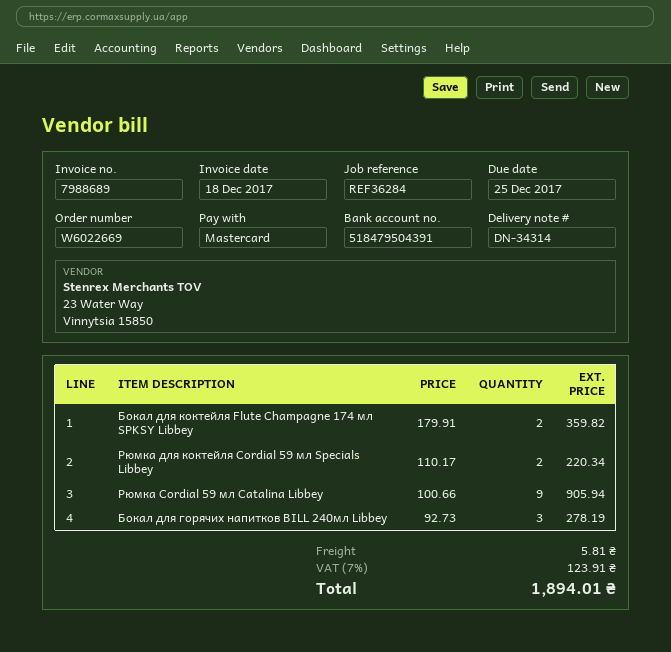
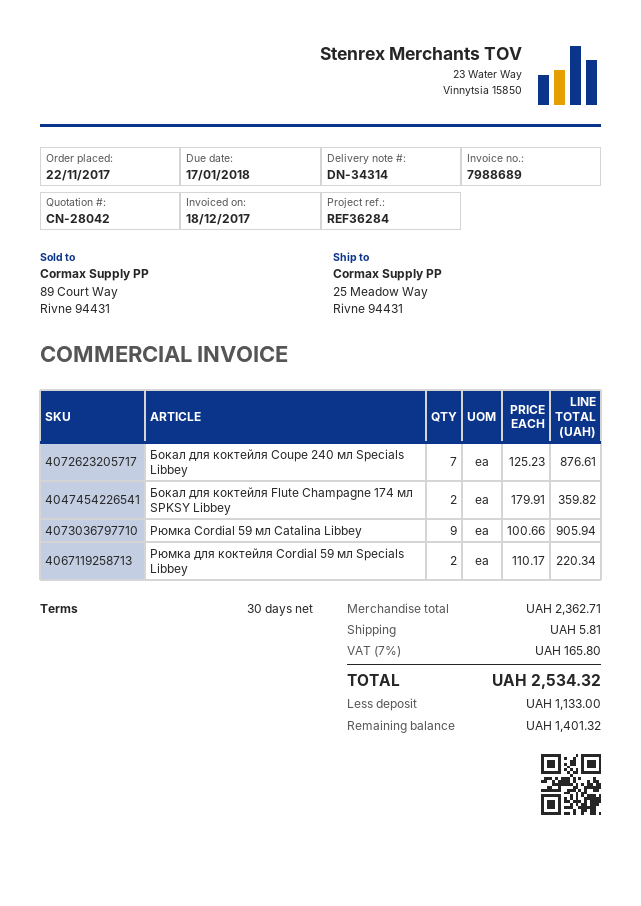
due date: 2017-12-25 -> 2018-01-17
Бокал для горячих напитков BILL 240мл Libbey: 3 x 92.73 = 278.19 -> none
Бокал для коктейля Coupe 240 мл Specials Libbey: none -> 7 x 125.23 = 876.61
tax: 7% = 123.91 -> 7% = 165.80
total: 1894.01 -> 2534.32

